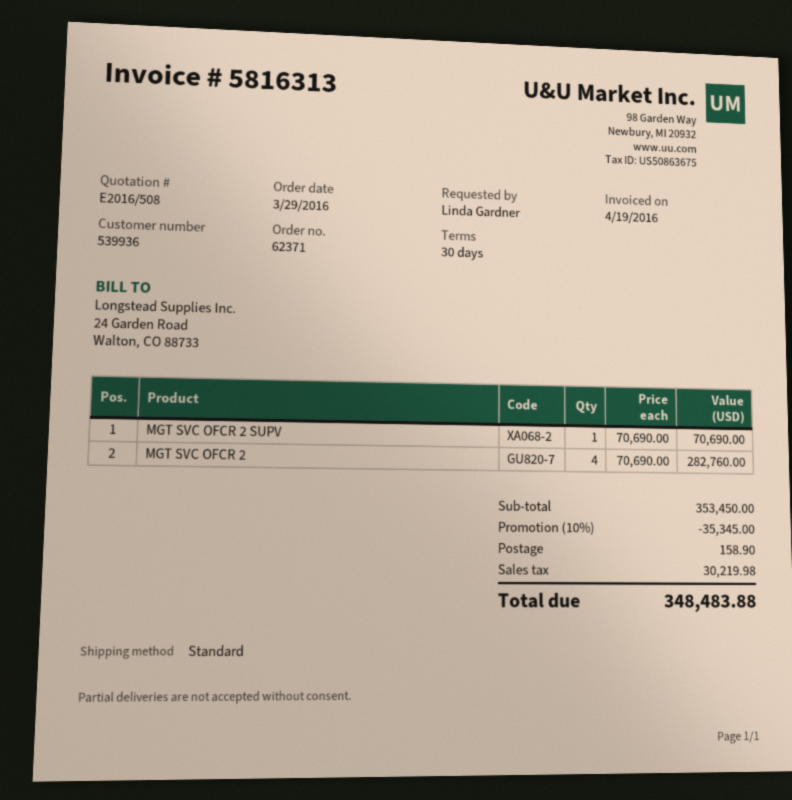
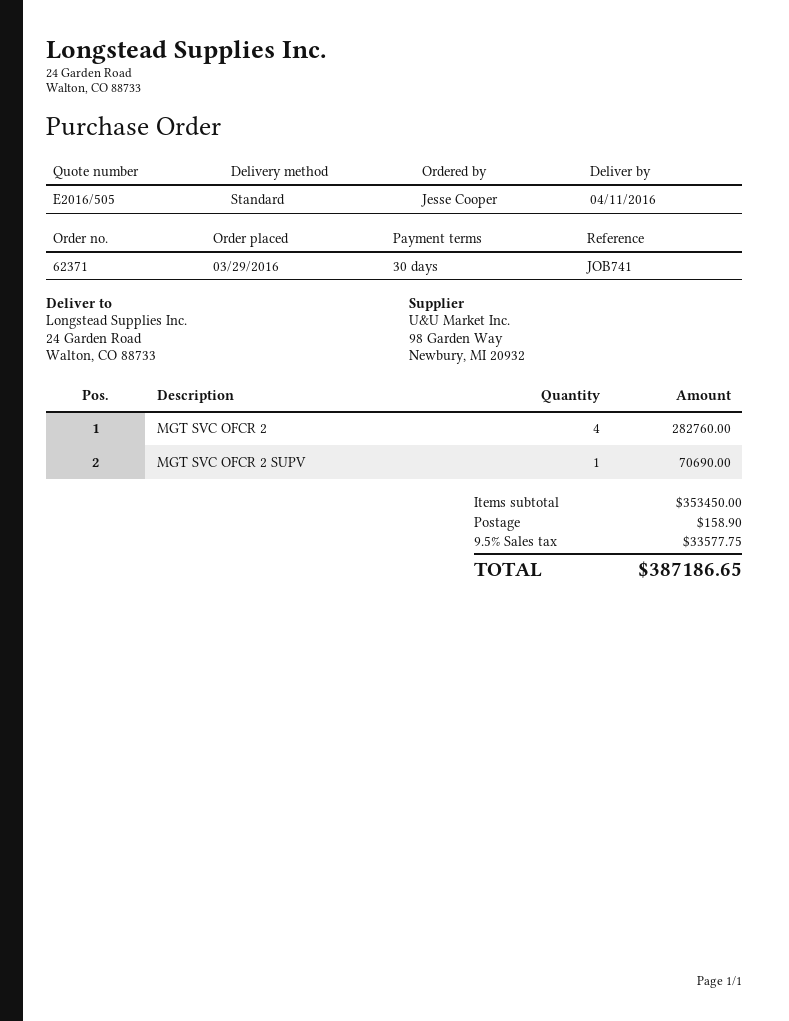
quote number: E2016/508 -> E2016/505
ordered by: Linda Gardner -> Jesse Cooper
discount: 10% = 35345.00 -> none
tax: 30219.98 -> 33577.75
total: 348483.88 -> 387186.65

